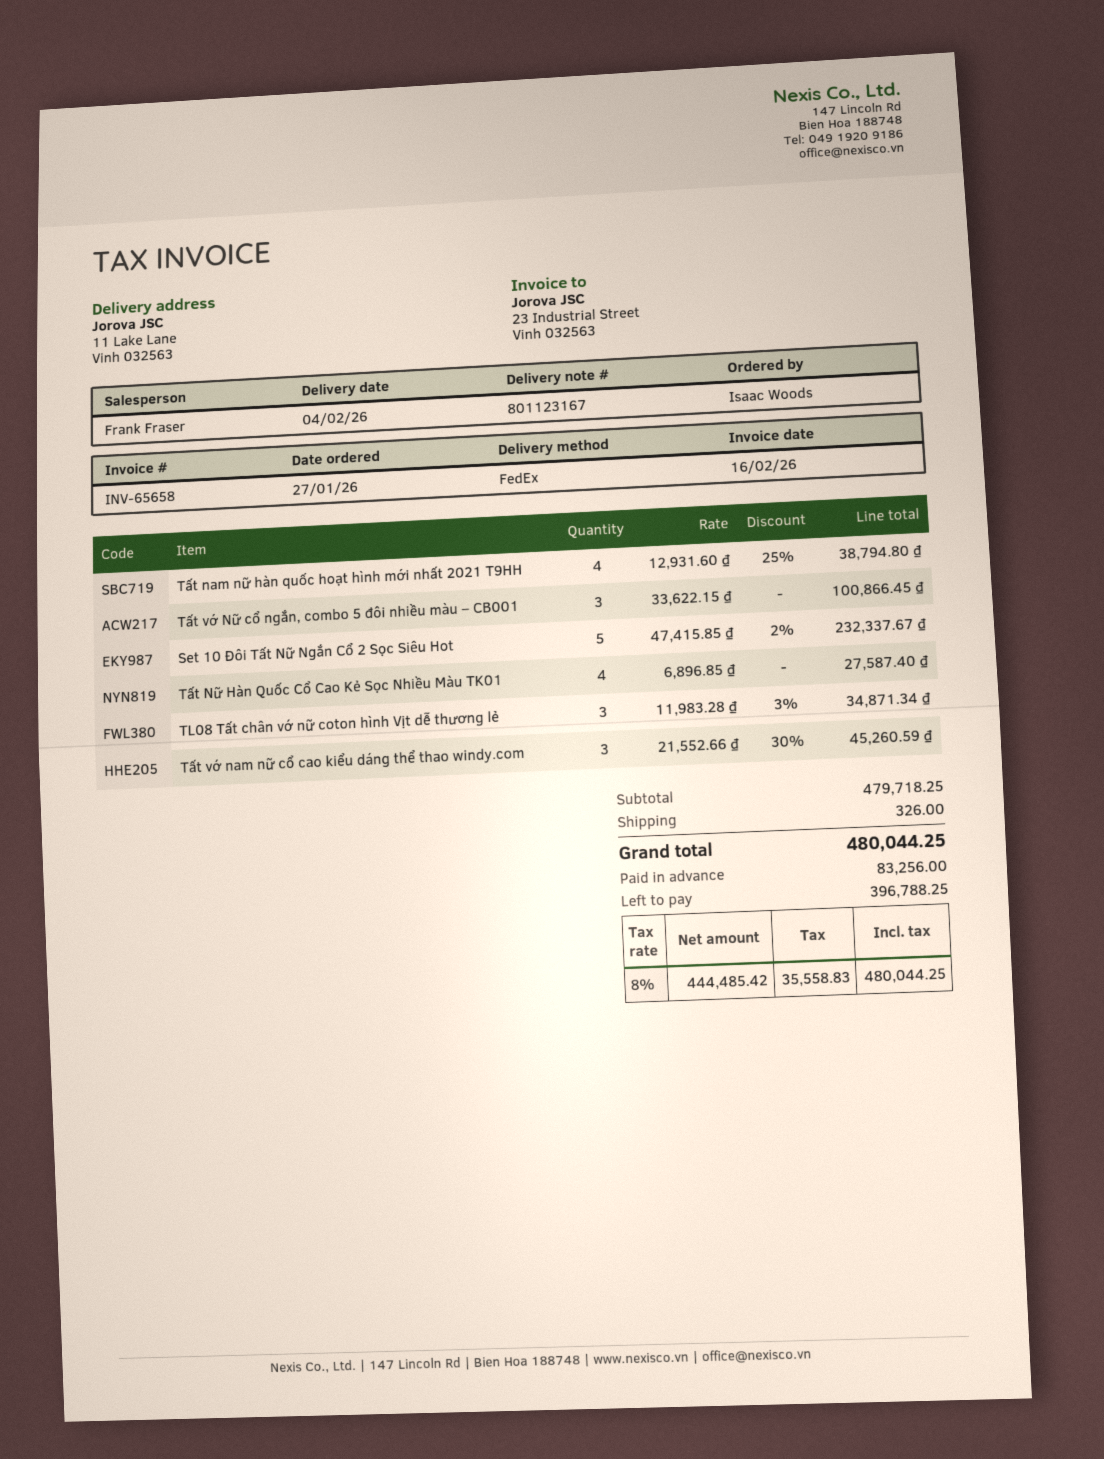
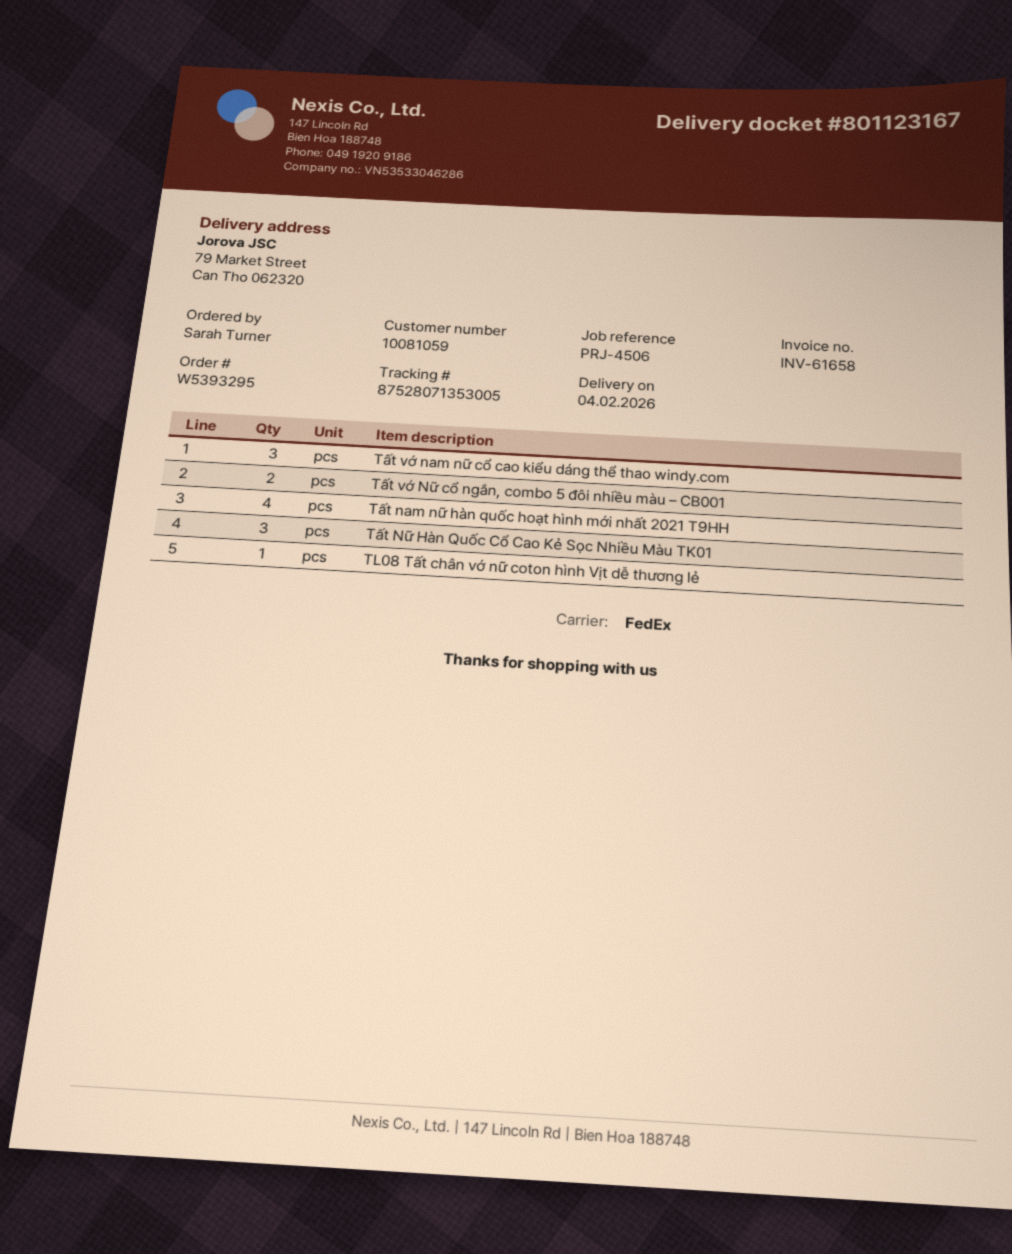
invoice number: INV-65658 -> INV-61658
ordered by: Isaac Woods -> Sarah Turner
ship to: 11 Lake Lane, Vinh 032563 -> 79 Market Street, Can Tho 062320
Tất vớ Nữ cổ ngắn, combo 5 đôi nhiều màu – CB001: 3 -> 2
Set 10 Đôi Tất Nữ Ngắn Cổ 2 Sọc Siêu Hot: 5 -> none
Tất Nữ Hàn Quốc Cổ Cao Kẻ Sọc Nhiều Màu TK01: 4 -> 3
TL08 Tất chân vớ nữ coton hình Vịt dễ thương lẻ: 3 -> 1

